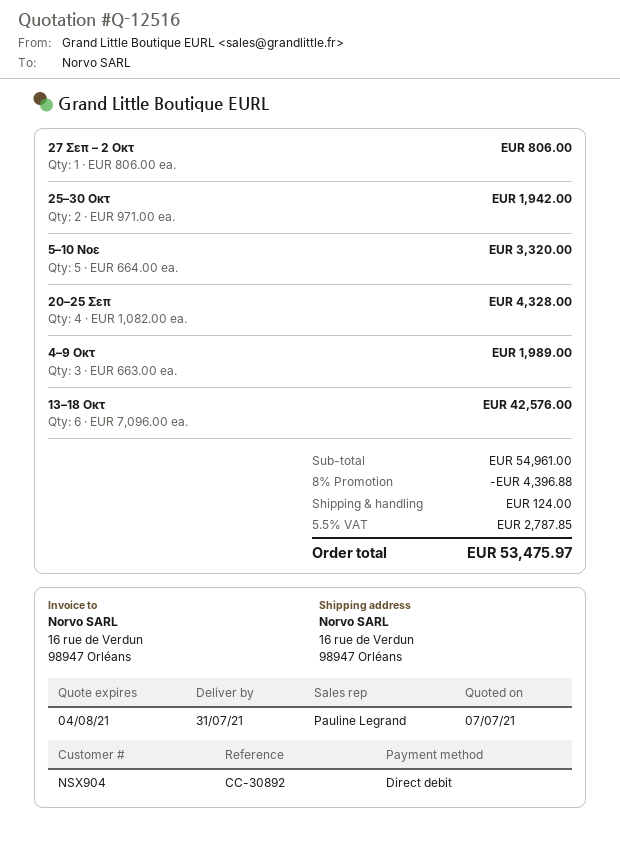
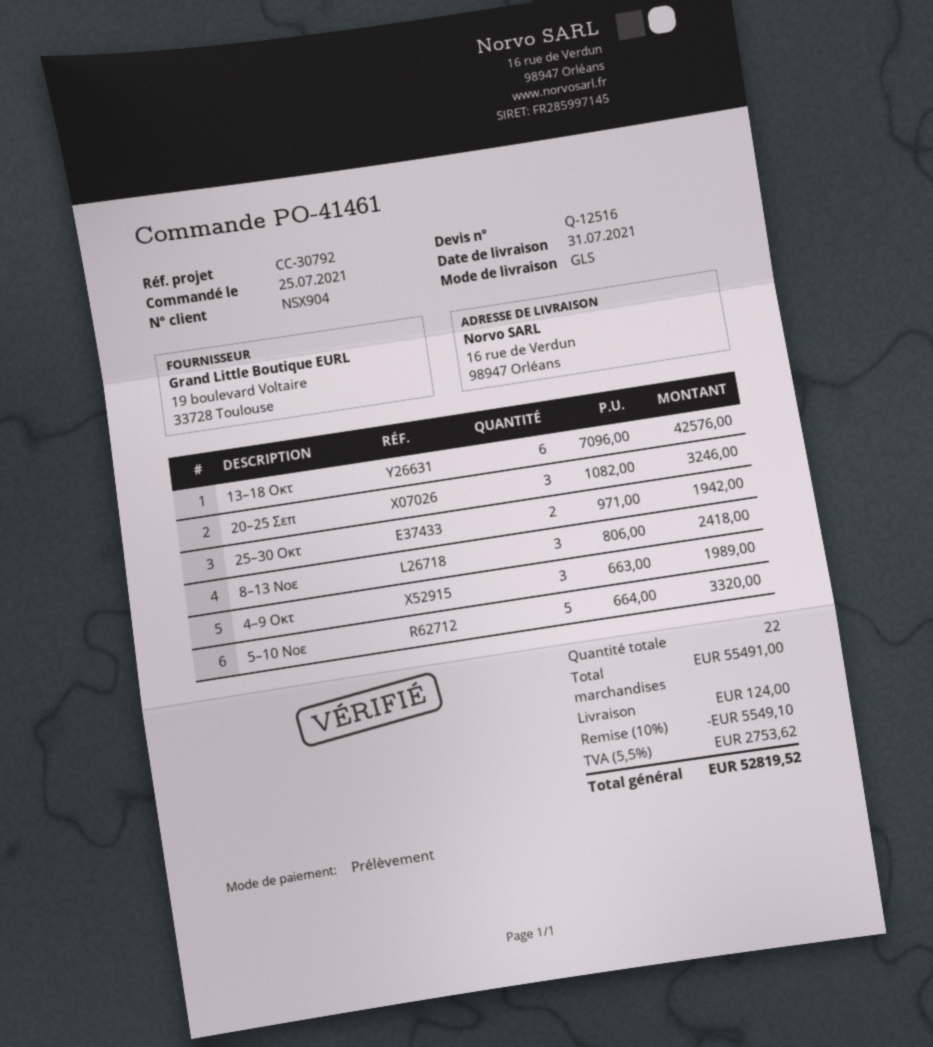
reference: CC-30892 -> CC-30792
27 Σεπ – 2 Οκτ: 1 x 806.00 = 806.00 -> none
20–25 Σεπ: 4 x 1082.00 = 4328.00 -> 3 x 1082.00 = 3246.00
8–13 Νοε: none -> 3 x 806.00 = 2418.00
subtotal: 54961.00 -> 55491.00
discount: 8% = 4396.88 -> 10% = 5549.10
tax: 5.5% = 2787.85 -> 5.5% = 2753.62
total: 53475.97 -> 52819.52

